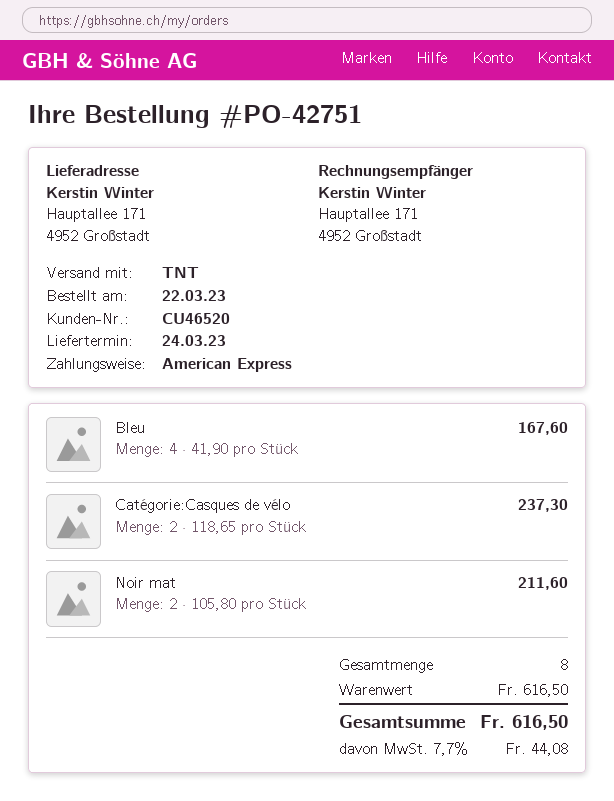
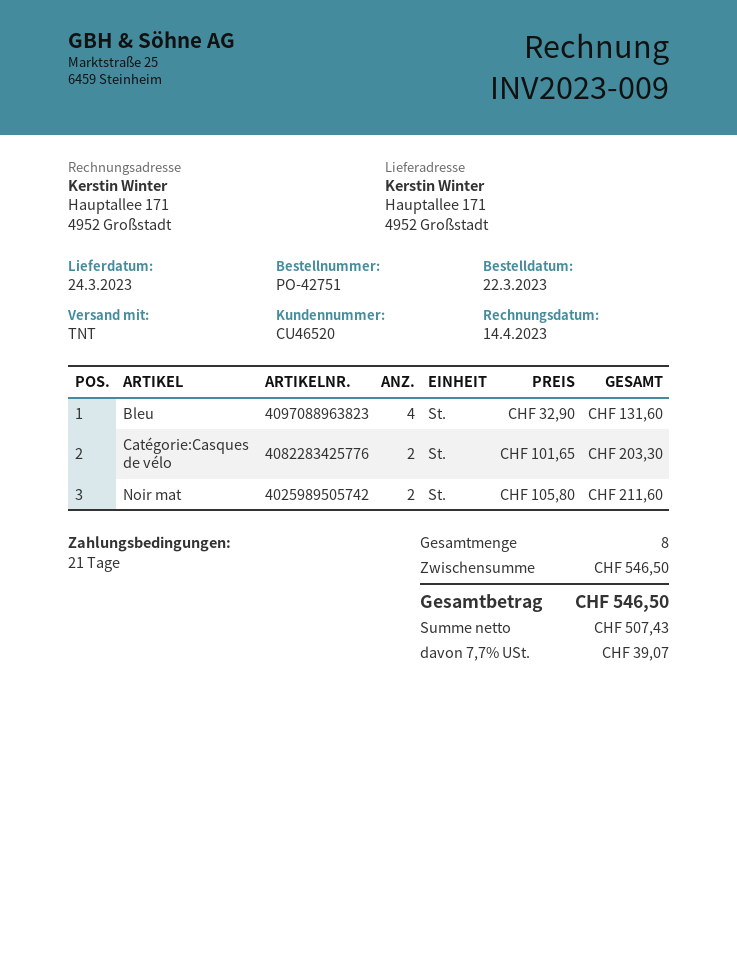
Bleu: 4 x 41.90 = 167.60 -> 4 x 32.90 = 131.60
Catégorie:Casques de vélo: 2 x 118.65 = 237.30 -> 2 x 101.65 = 203.30
subtotal: 616.50 -> 546.50
tax: 7.7% = 44.08 -> 7.7% = 39.07
total: 616.50 -> 546.50

